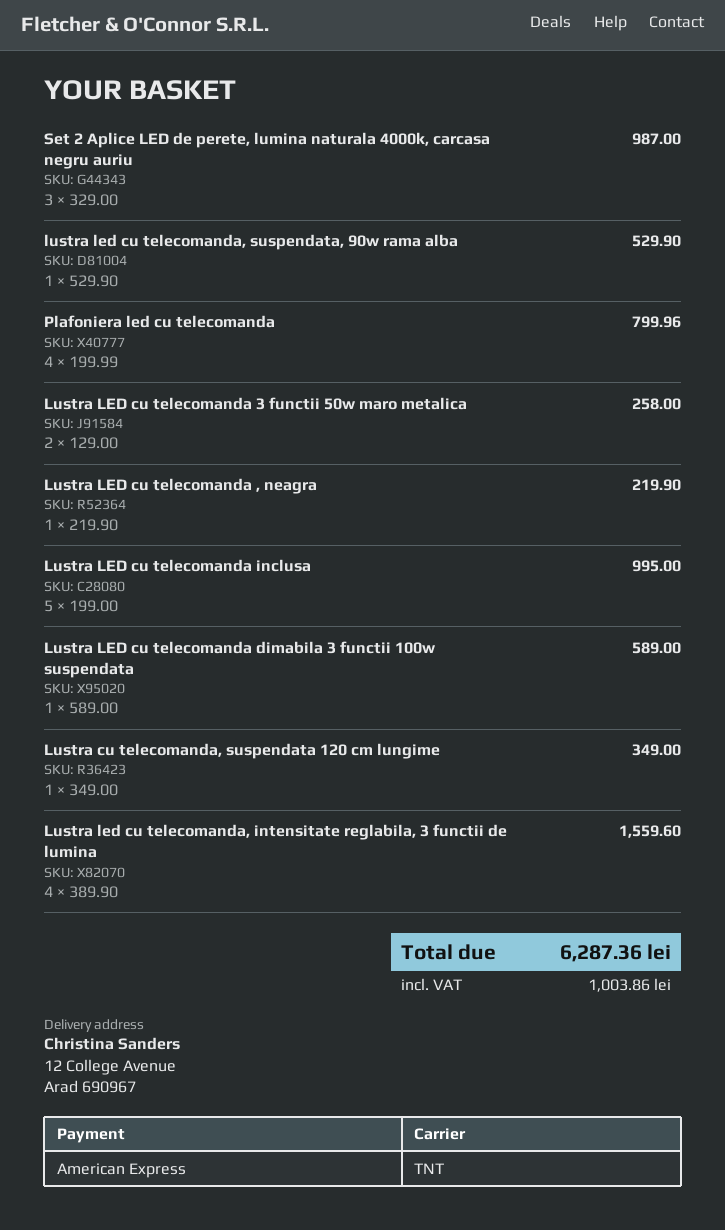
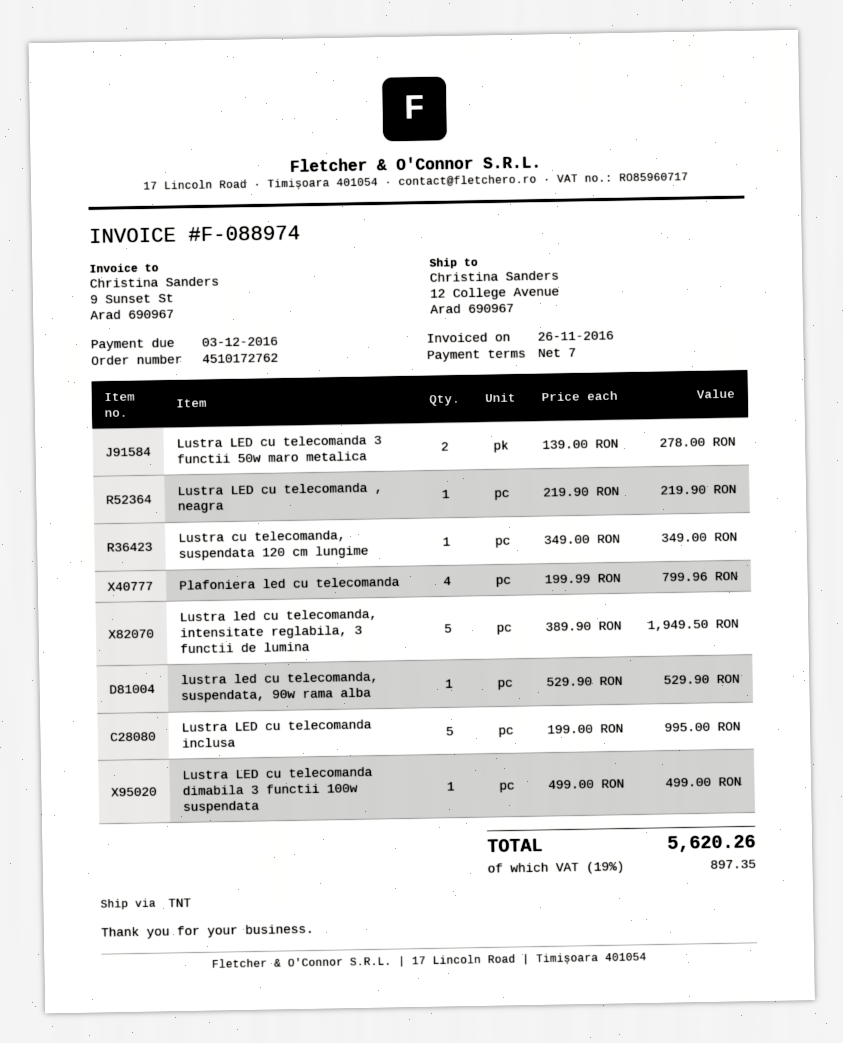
Set 2 Aplice LED de perete, lumina naturala 4000k, carcasa negru auriu: 3 x 329.00 = 987.00 -> none
Lustra LED cu telecomanda 3 functii 50w maro metalica: 2 x 129.00 = 258.00 -> 2 x 139.00 = 278.00
Lustra LED cu telecomanda dimabila 3 functii 100w suspendata: 1 x 589.00 = 589.00 -> 1 x 499.00 = 499.00
Lustra led cu telecomanda, intensitate reglabila, 3 functii de lumina: 4 x 389.90 = 1559.60 -> 5 x 389.90 = 1949.50
tax: 1003.86 -> 897.35
total: 6287.36 -> 5620.26

